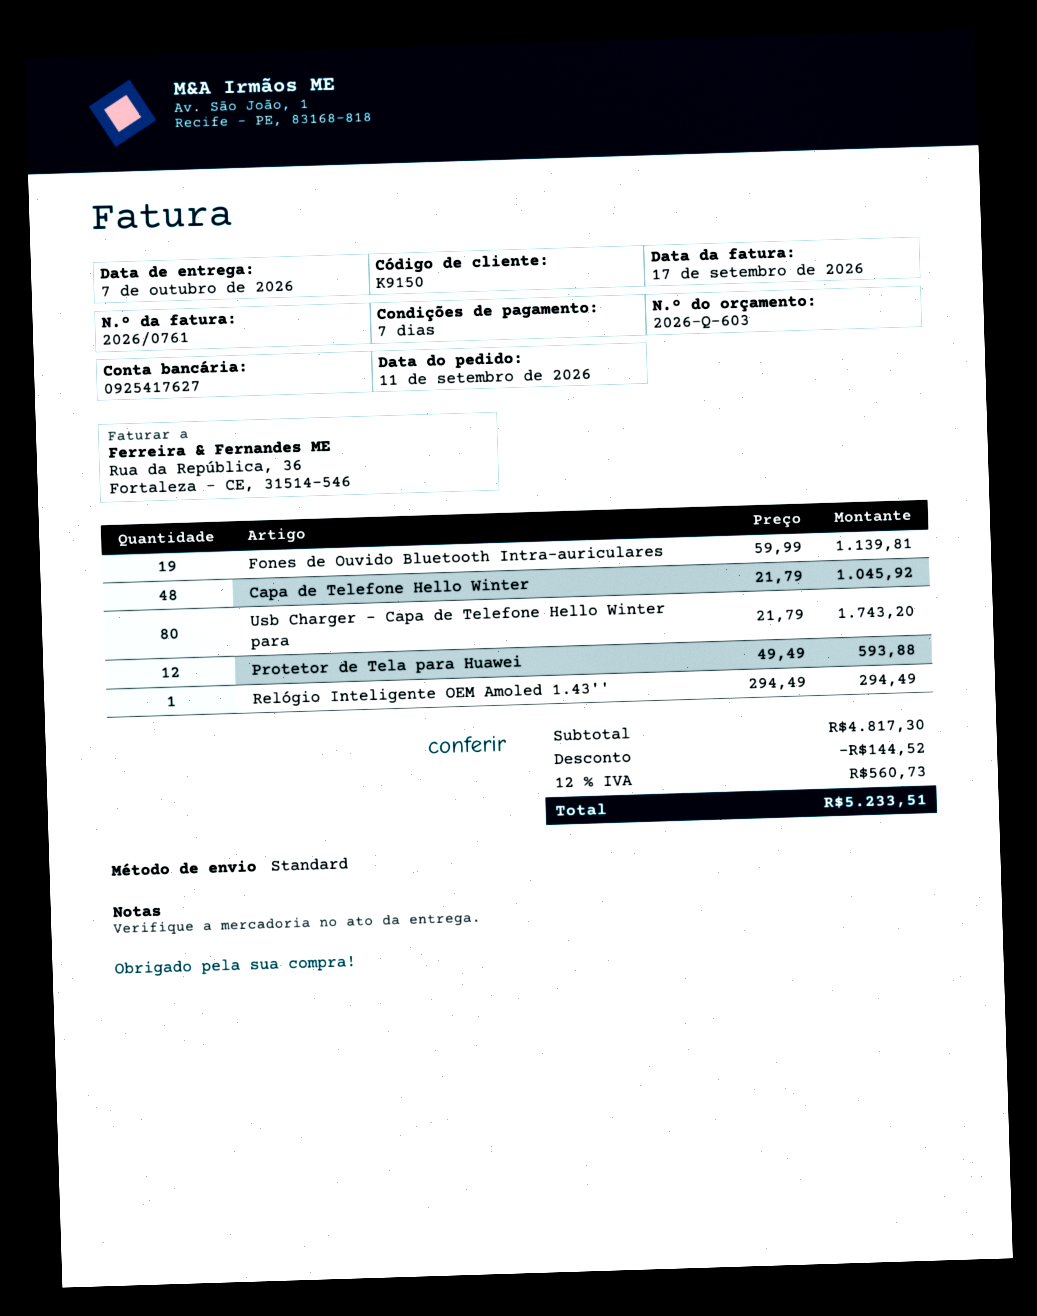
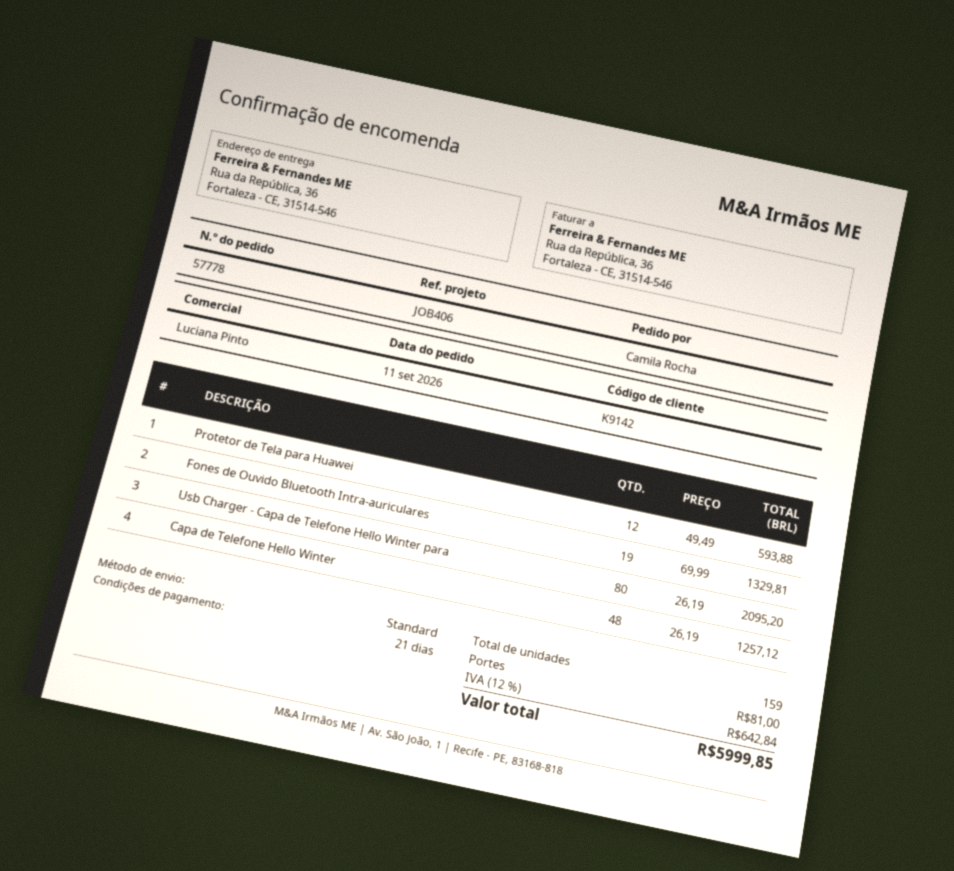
payment terms: 7 days -> 21 days
customer number: K9150 -> K9142
Fones de Ouvido Bluetooth Intra-auriculares: 19 x 59.99 = 1139.81 -> 19 x 69.99 = 1329.81
Capa de Telefone Hello Winter: 48 x 21.79 = 1045.92 -> 48 x 26.19 = 1257.12
Usb Charger - Capa de Telefone Hello Winter para: 80 x 21.79 = 1743.20 -> 80 x 26.19 = 2095.20
Relógio Inteligente OEM Amoled 1.43'': 1 x 294.49 = 294.49 -> none
discount: 144.52 -> none
shipping: none -> 81.00
tax: 12% = 560.73 -> 12% = 642.84
total: 5233.51 -> 5999.85

